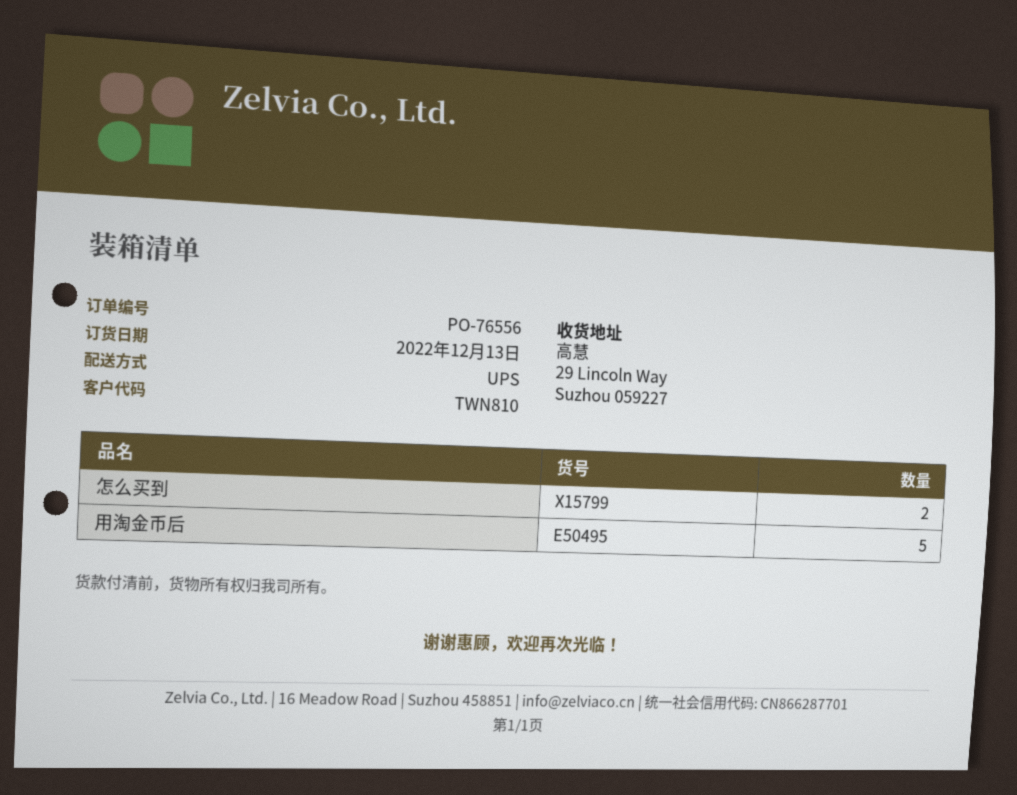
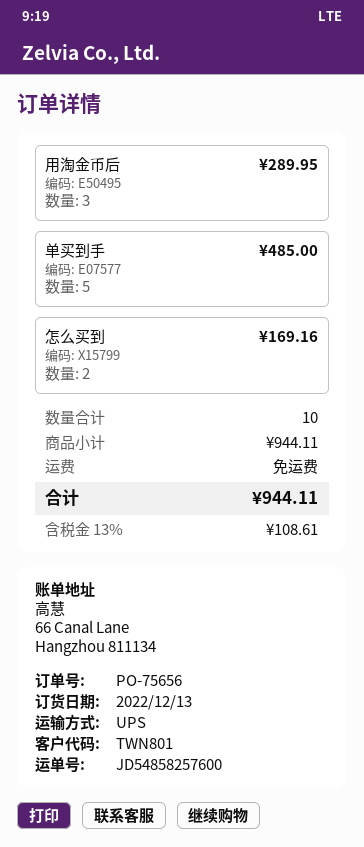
order number: PO-76556 -> PO-75656
customer number: TWN810 -> TWN801
用淘金币后: 5 -> 3
单买到手: none -> 5

